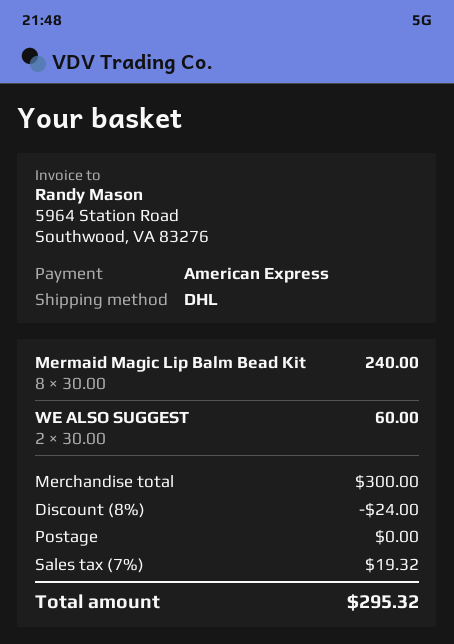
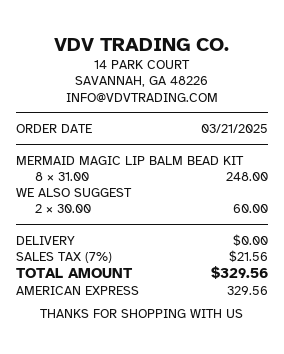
Mermaid Magic Lip Balm Bead Kit: 8 x 30.00 = 240.00 -> 8 x 31.00 = 248.00
discount: 8% = 24.00 -> none
tax: 7% = 19.32 -> 7% = 21.56
total: 295.32 -> 329.56

